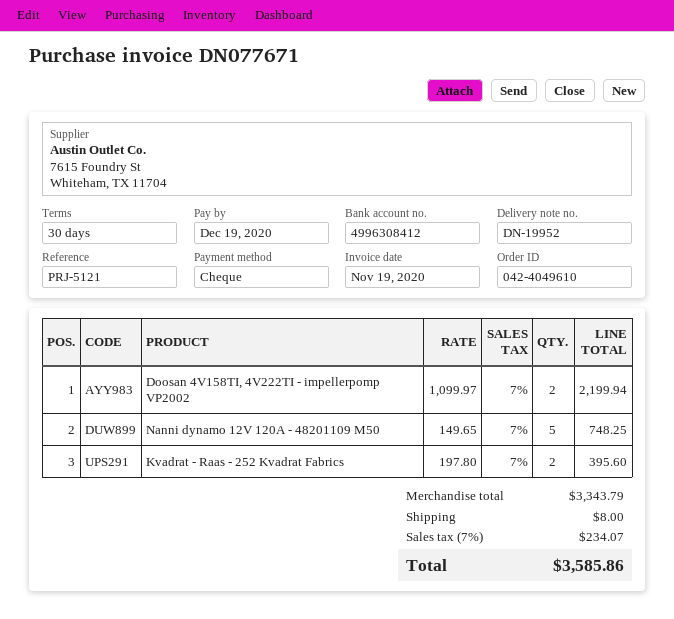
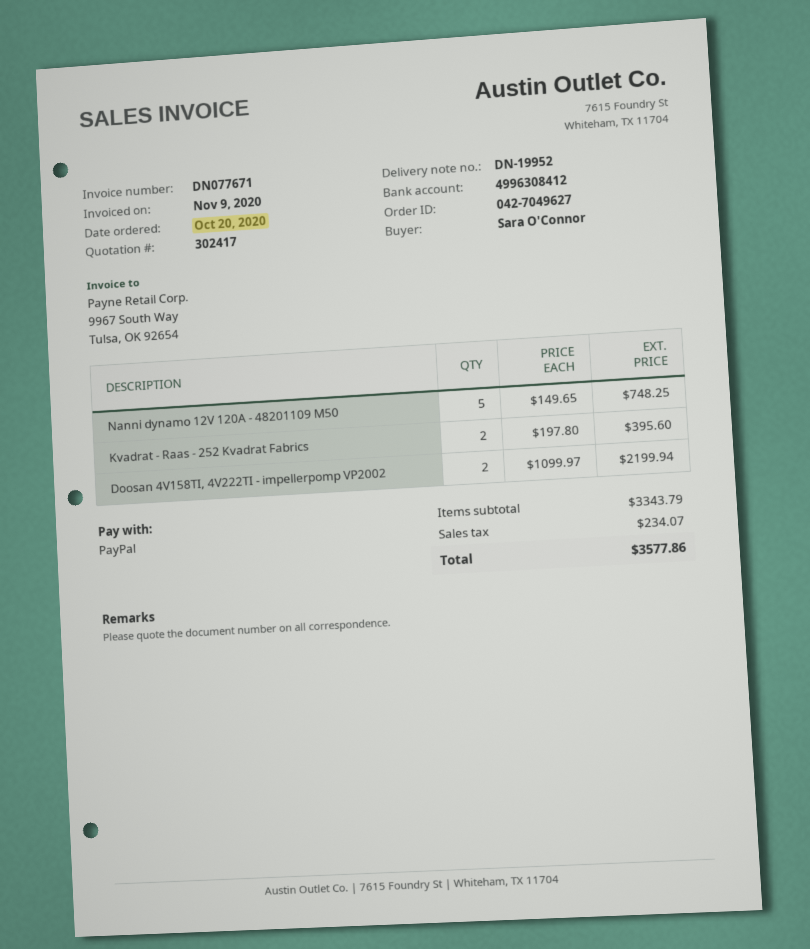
order number: 042-4049610 -> 042-7049627
invoice date: 2020-11-19 -> 2020-11-09
payment method: cheque -> PayPal
shipping: 8.00 -> none
total: 3585.86 -> 3577.86

